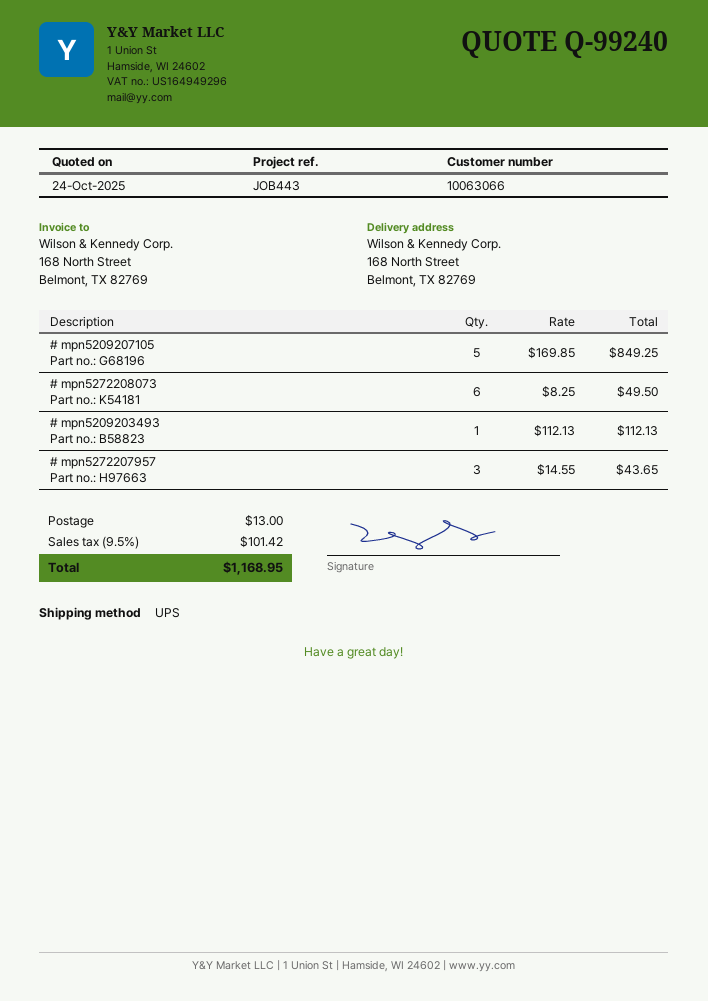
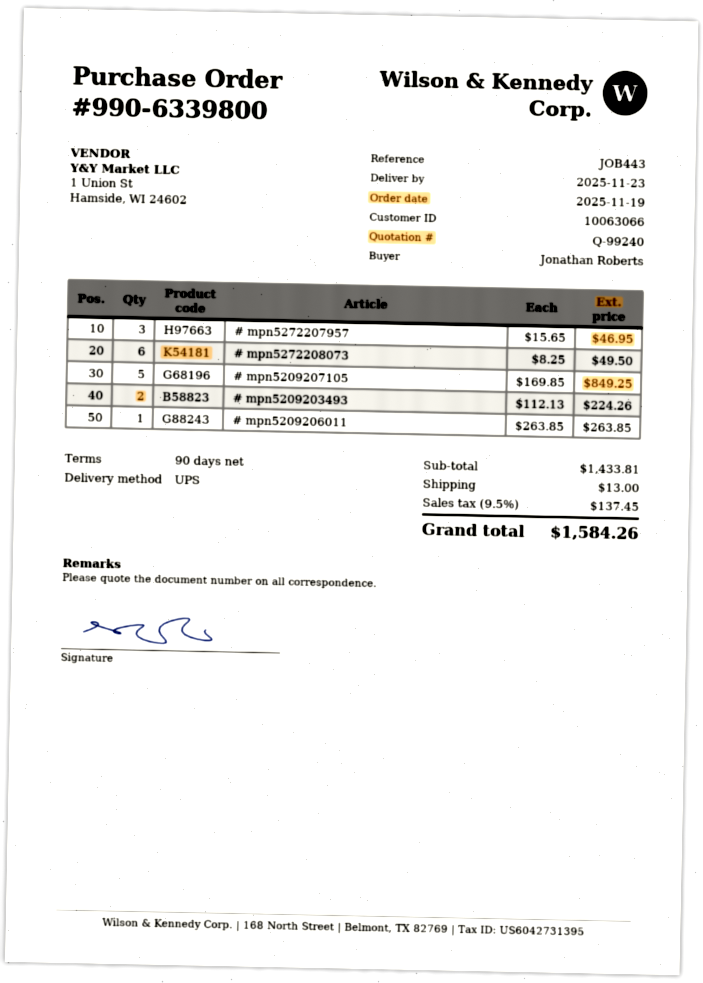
# mpn5209203493: 1 x 112.13 = 112.13 -> 2 x 112.13 = 224.26
# mpn5272207957: 3 x 14.55 = 43.65 -> 3 x 15.65 = 46.95
# mpn5209206011: none -> 1 x 263.85 = 263.85
tax: 9.5% = 101.42 -> 9.5% = 137.45
total: 1168.95 -> 1584.26

